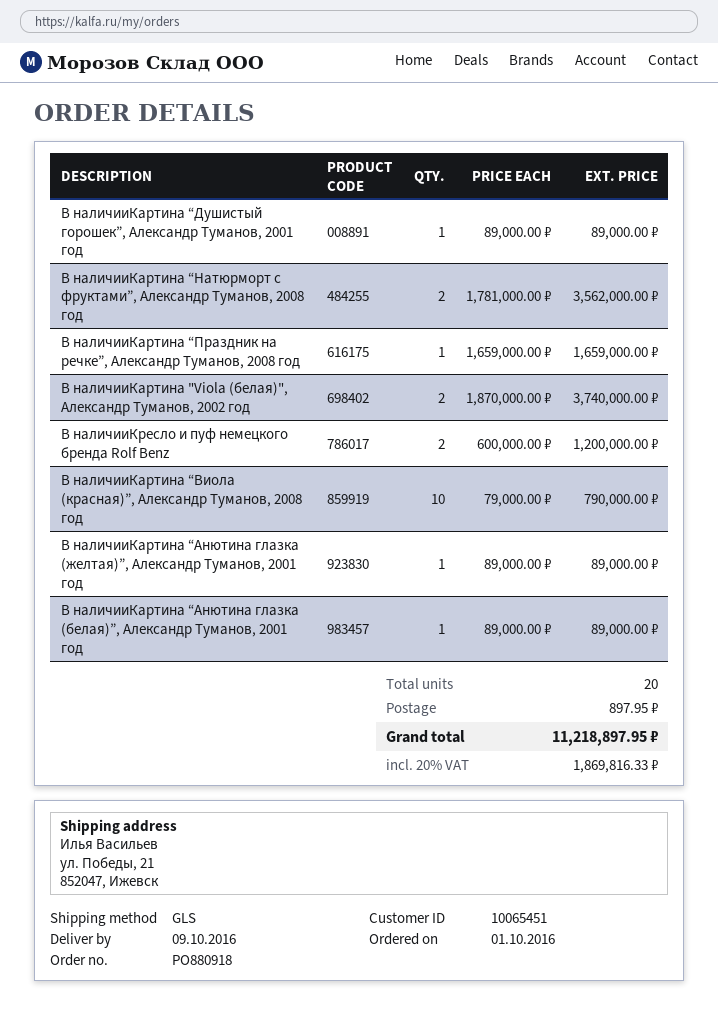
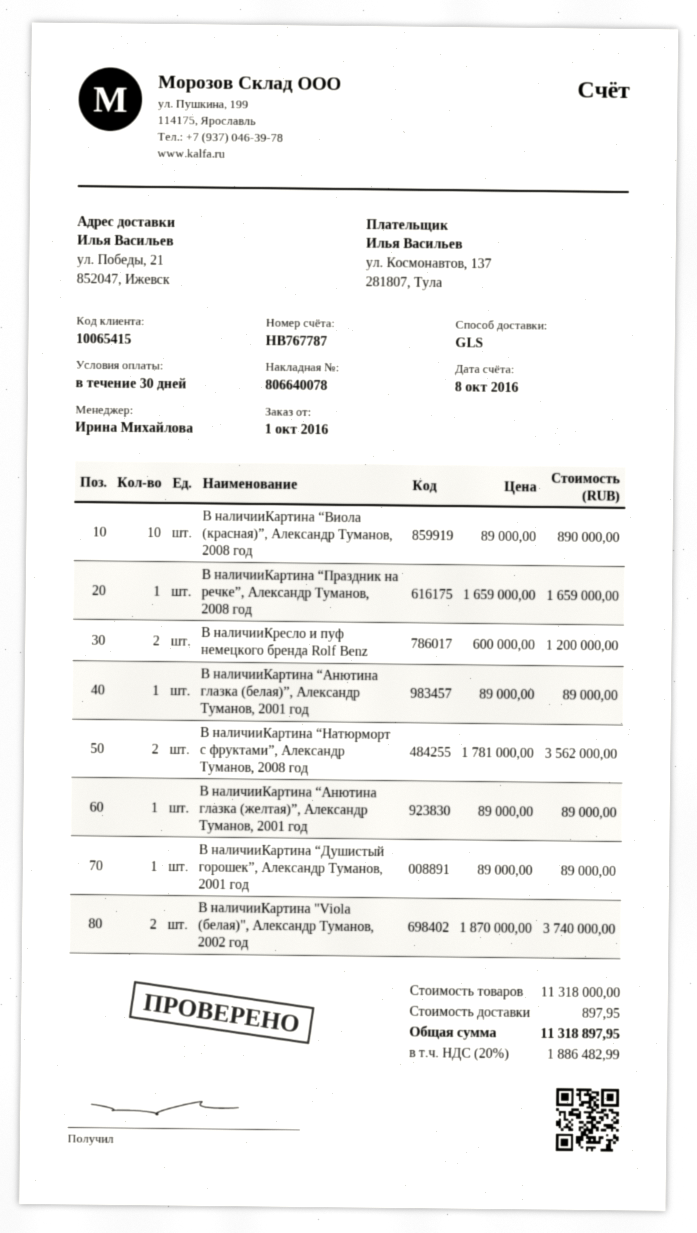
customer number: 10065451 -> 10065415
В наличииКартина “Виола (красная)”, Александр Туманов, 2008 год: 10 x 79000.00 = 790000.00 -> 10 x 89000.00 = 890000.00
tax: 20% = 1869816.33 -> 20% = 1886482.99
total: 11218897.95 -> 11318897.95

